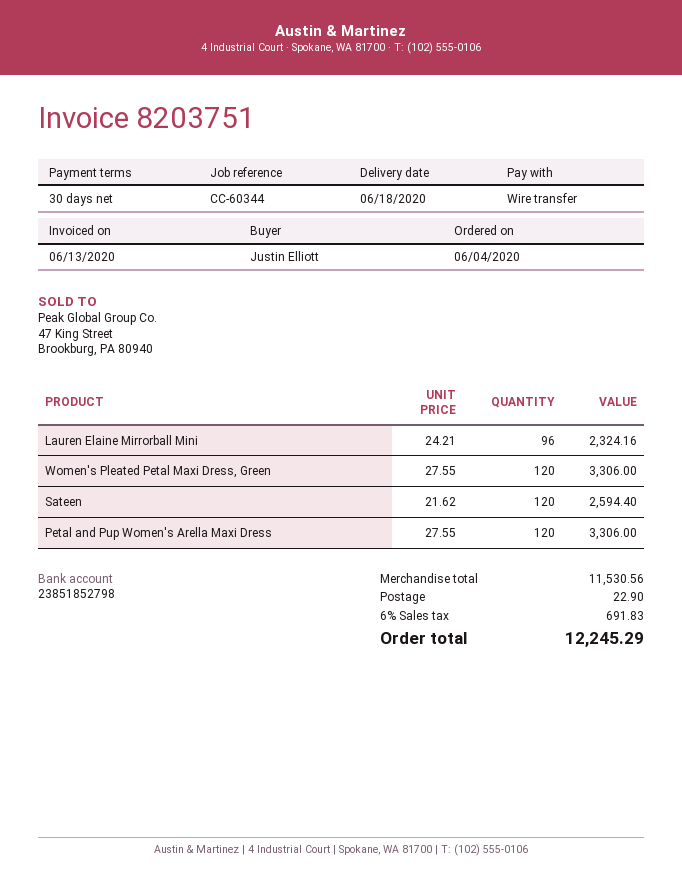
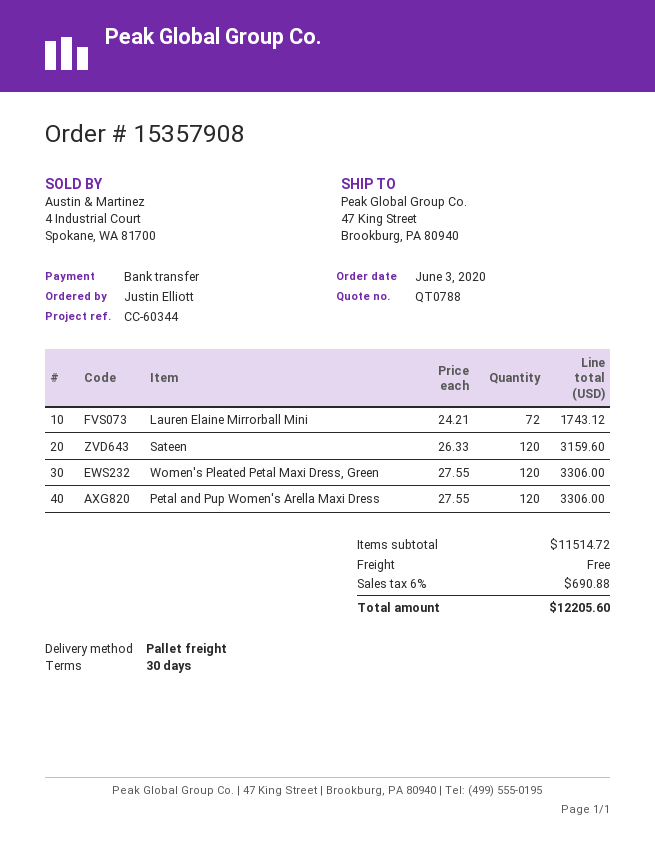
order date: 2020-06-04 -> 2020-06-03
Lauren Elaine Mirrorball Mini: 96 x 24.21 = 2324.16 -> 72 x 24.21 = 1743.12
Sateen: 120 x 21.62 = 2594.40 -> 120 x 26.33 = 3159.60
subtotal: 11530.56 -> 11514.72
shipping: 22.90 -> 0.00
tax: 6% = 691.83 -> 6% = 690.88
total: 12245.29 -> 12205.60

